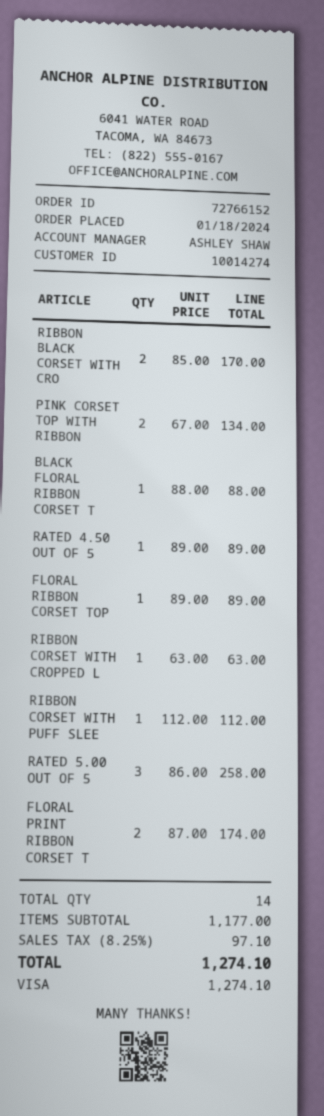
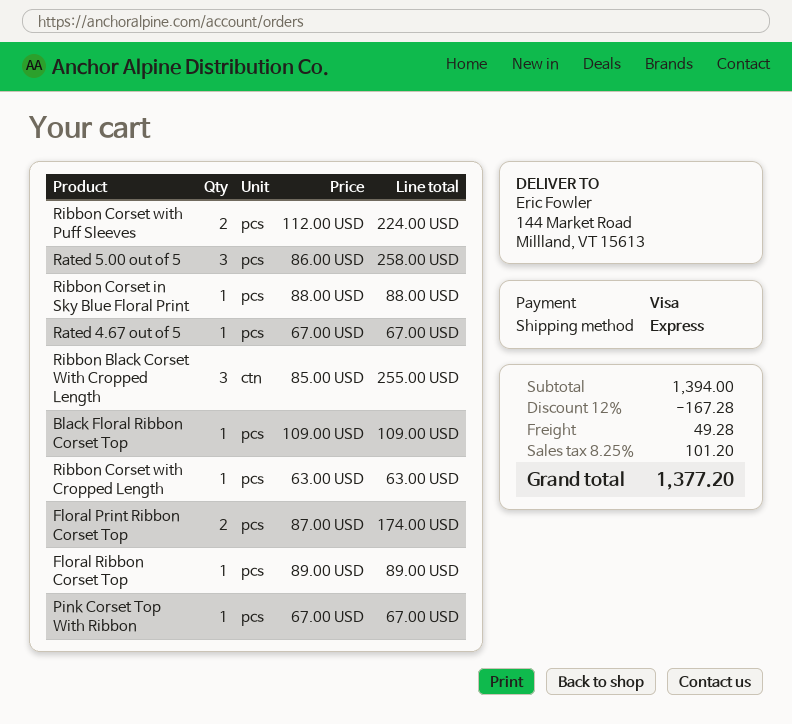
RIBBON BLACK CORSET WITH CRO: 2 x 85.00 = 170.00 -> 3 x 85.00 = 255.00
PINK CORSET TOP WITH RIBBON: 2 x 67.00 = 134.00 -> 1 x 67.00 = 67.00
BLACK FLORAL RIBBON CORSET T: 1 x 88.00 = 88.00 -> 1 x 109.00 = 109.00
RATED 4.50 OUT OF 5: 1 x 89.00 = 89.00 -> none
RIBBON CORSET WITH PUFF SLEE: 1 x 112.00 = 112.00 -> 2 x 112.00 = 224.00
Ribbon Corset in Sky Blue Floral Print: none -> 1 x 88.00 = 88.00
Rated 4.67 out of 5: none -> 1 x 67.00 = 67.00
subtotal: 1177.00 -> 1394.00
discount: none -> 12% = 167.28
shipping: none -> 49.28
tax: 8.25% = 97.10 -> 8.25% = 101.20
total: 1274.10 -> 1377.20

